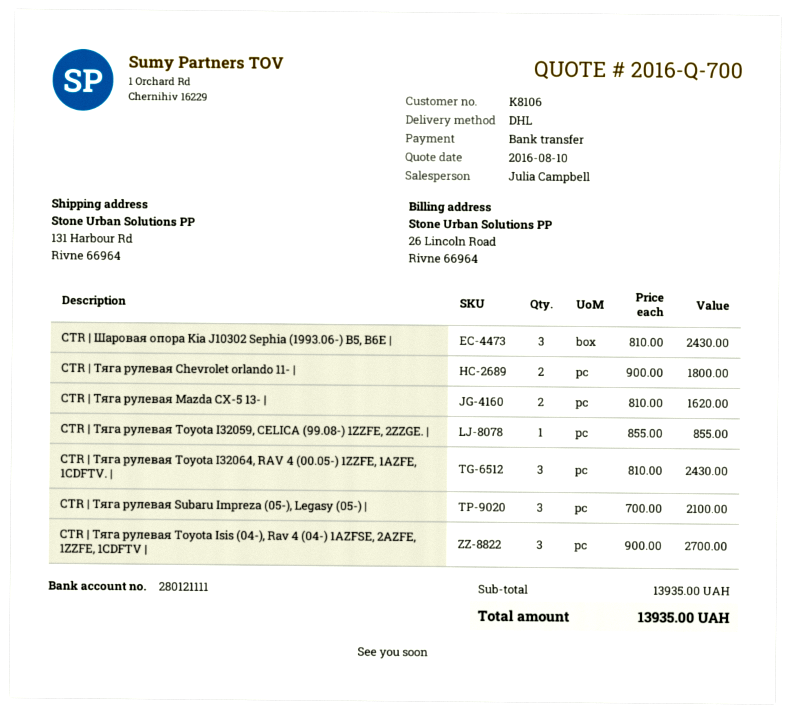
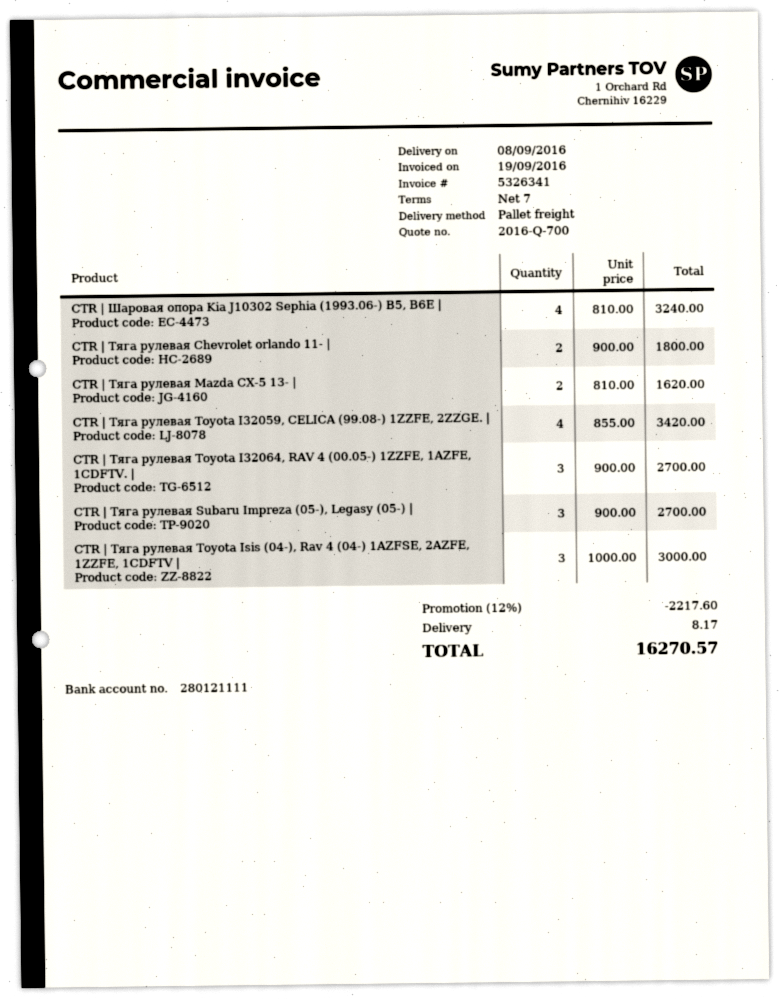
shipping method: DHL -> pallet freight
CTR | Шаровая опора Kia J10302 Sephia (1993.06-) B5, B6E |: 3 x 810.00 = 2430.00 -> 4 x 810.00 = 3240.00
CTR | Тяга рулевая Toyota I32059, CELICA (99.08-) 1ZZFE, 2ZZGE. |: 1 x 855.00 = 855.00 -> 4 x 855.00 = 3420.00
CTR | Тяга рулевая Toyota I32064, RAV 4 (00.05-) 1ZZFE, 1AZFE, 1CDFTV. |: 3 x 810.00 = 2430.00 -> 3 x 900.00 = 2700.00
CTR | Тяга рулевая Subaru Impreza (05-), Legasy (05-) |: 3 x 700.00 = 2100.00 -> 3 x 900.00 = 2700.00
CTR | Тяга рулевая Toyota Isis (04-), Rav 4 (04-) 1AZFSE, 2AZFE, 1ZZFE, 1CDFTV |: 3 x 900.00 = 2700.00 -> 3 x 1000.00 = 3000.00
discount: none -> 12% = 2217.60
shipping: none -> 8.17
total: 13935.00 -> 16270.57

